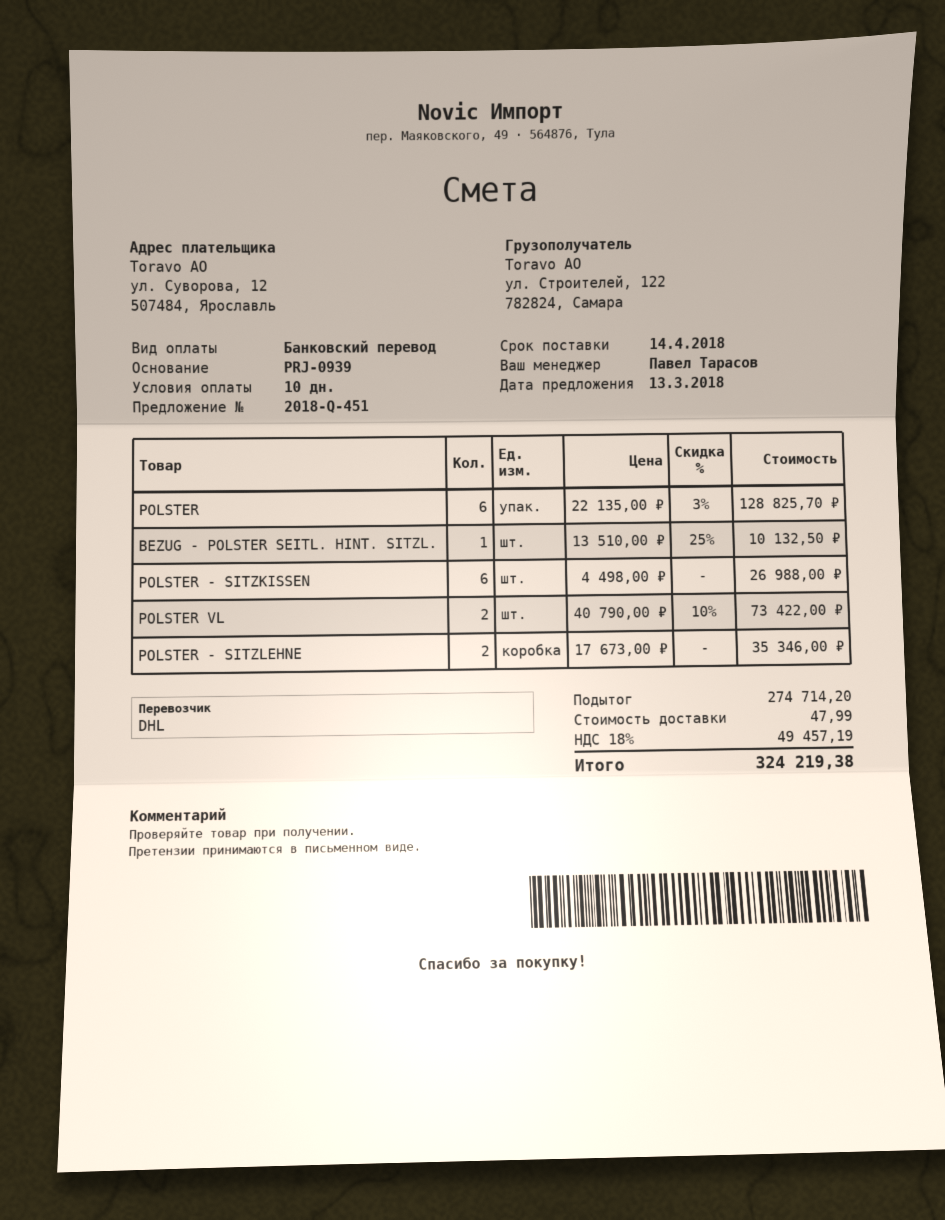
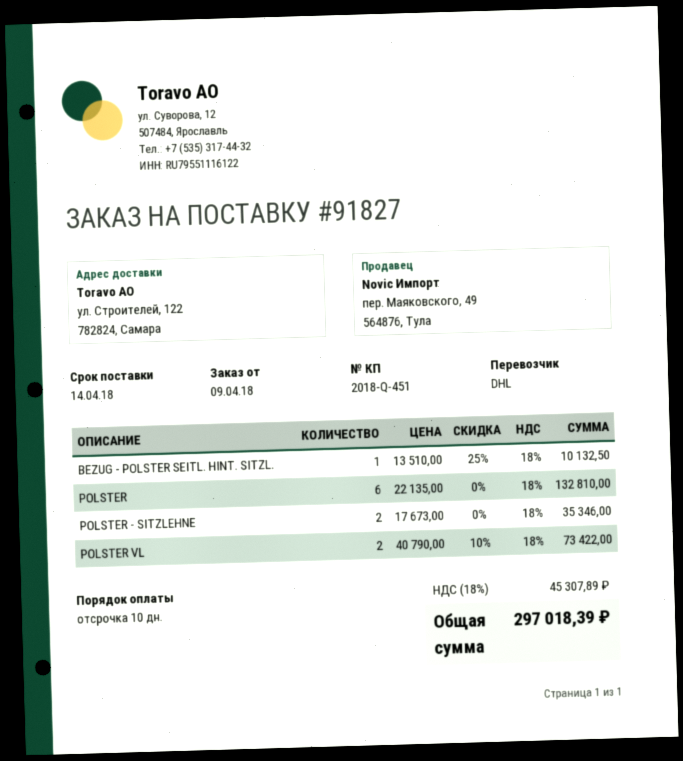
POLSTER: 6 x 22135.00 - 3% = 128825.70 -> 6 x 22135.00 = 132810.00
POLSTER - SITZKISSEN: 6 x 4498.00 = 26988.00 -> none
shipping: 47.99 -> none
tax: 18% = 49457.19 -> 18% = 45307.89
total: 324219.38 -> 297018.39

